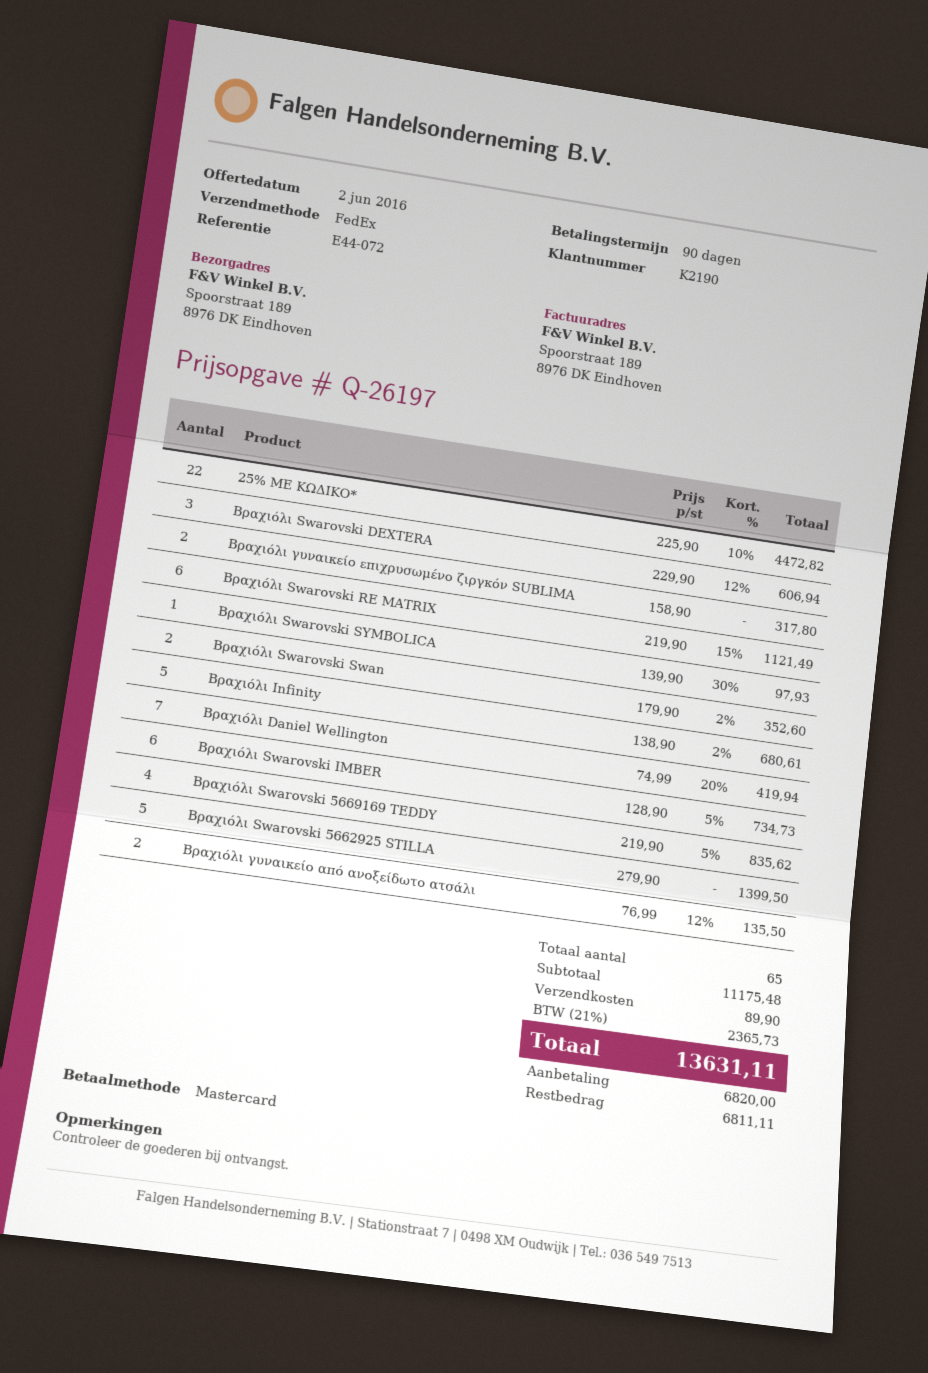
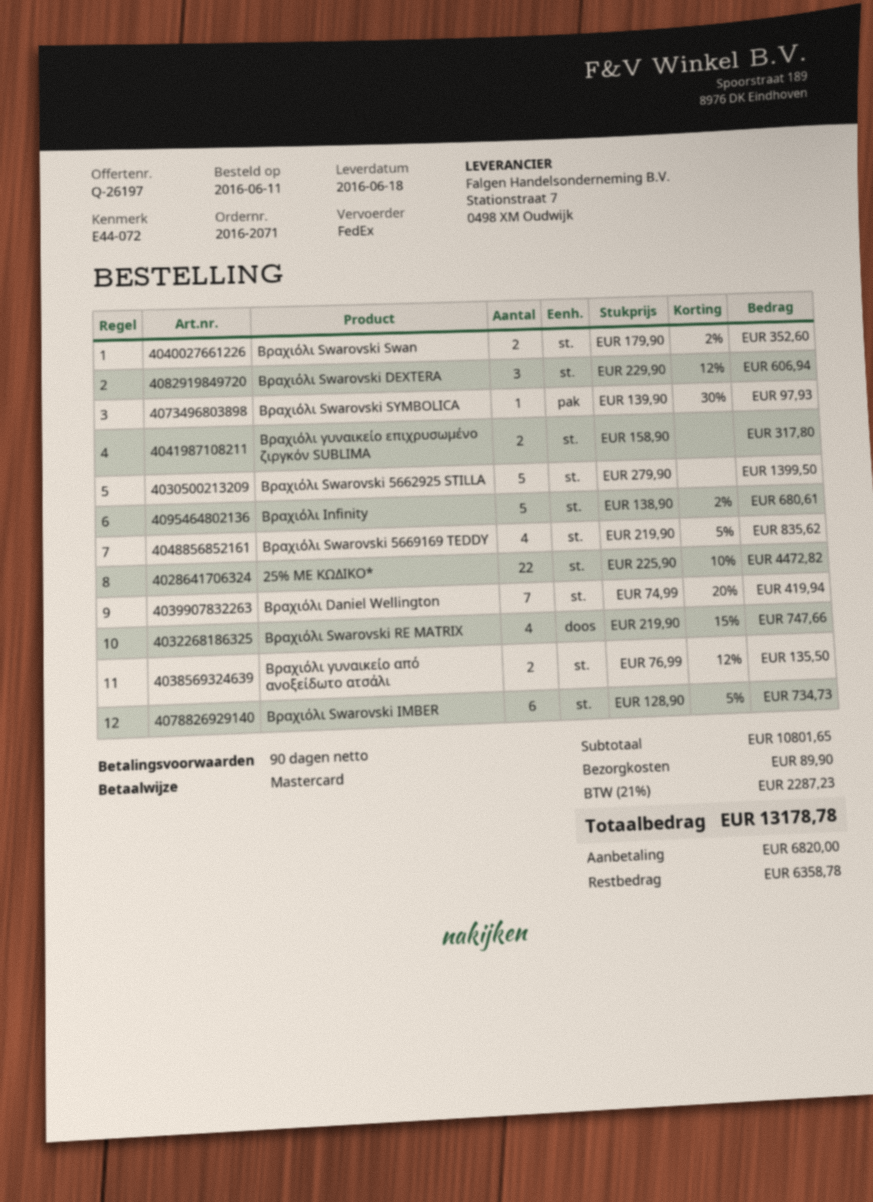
Βραχιόλι Swarovski RE MATRIX: 6 x 219.90 - 15% = 1121.49 -> 4 x 219.90 - 15% = 747.66
subtotal: 11175.48 -> 10801.65
tax: 21% = 2365.73 -> 21% = 2287.23
total: 13631.11 -> 13178.78
balance: 6811.11 -> 6358.78

